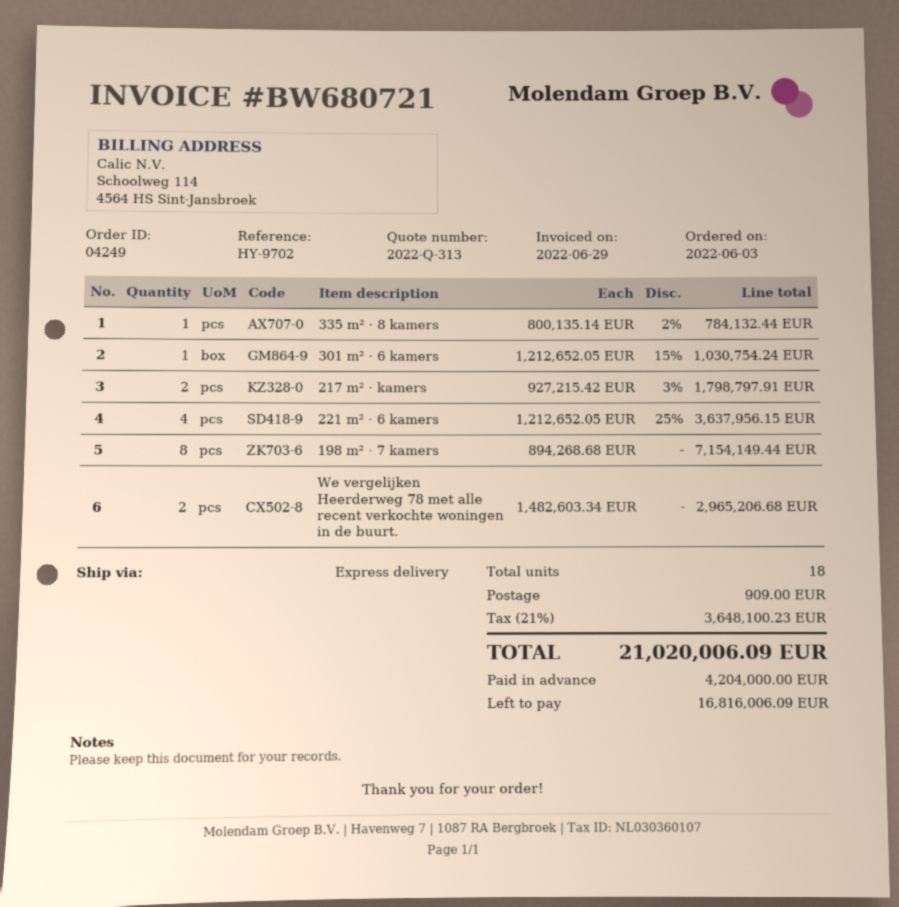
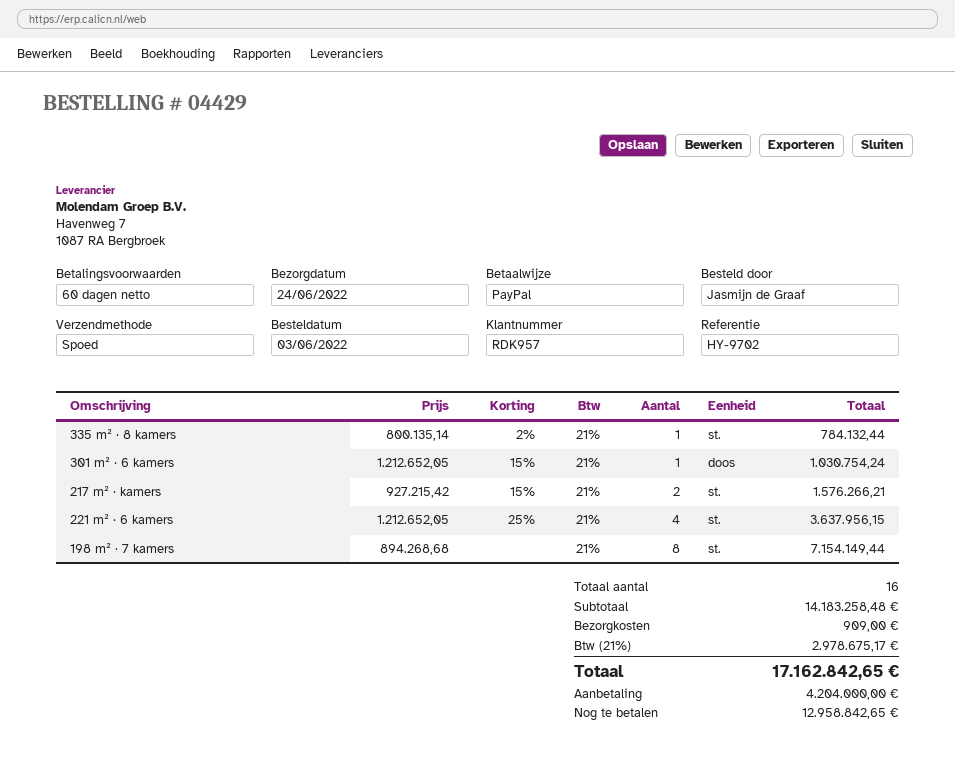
order number: 04249 -> 04429
217 m² · kamers: 2 x 927215.42 - 3% = 1798797.91 -> 2 x 927215.42 - 15% = 1576266.21
We vergelijken Heerderweg 78 met alle recent verkochte woningen in de buurt.: 2 x 1482603.34 = 2965206.68 -> none
total quantity: 18 -> 16
tax: 21% = 3648100.23 -> 21% = 2978675.17
total: 21020006.09 -> 17162842.65
balance: 16816006.09 -> 12958842.65

